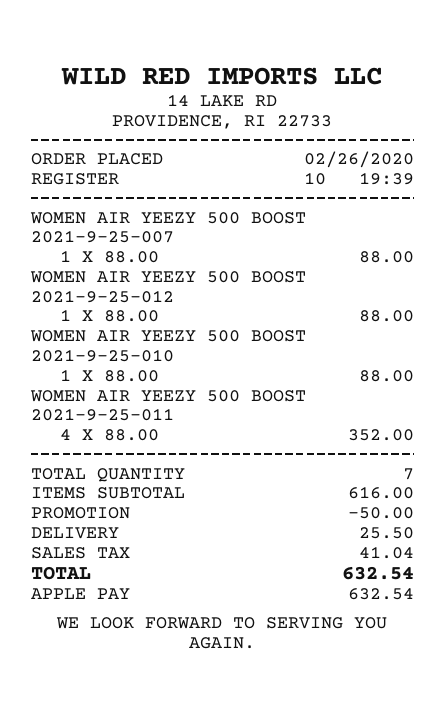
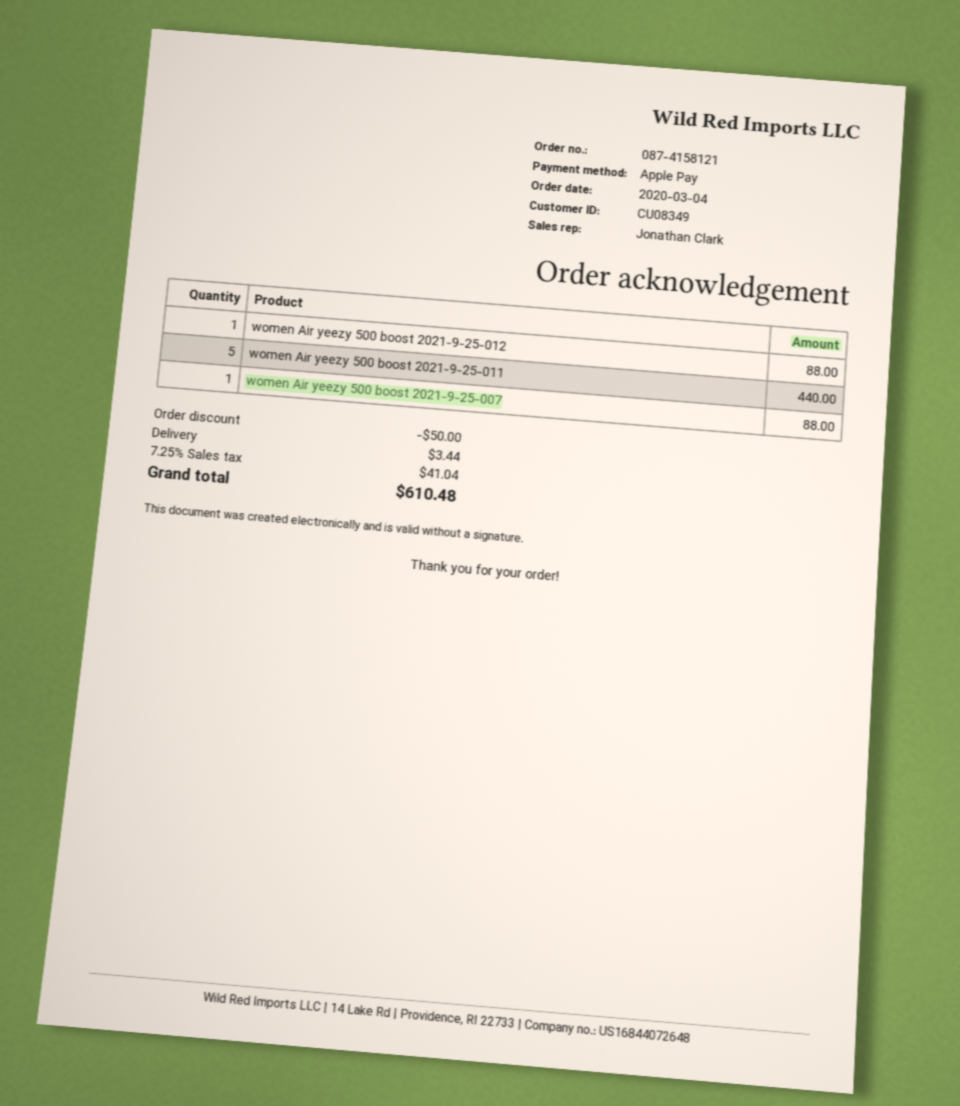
order date: 2020-02-26 -> 2020-03-04
WOMEN AIR YEEZY 500 BOOST 2021-9-25-010: 1 for 88.00 -> none
WOMEN AIR YEEZY 500 BOOST 2021-9-25-011: 4 for 352.00 -> 5 for 440.00
shipping: 25.50 -> 3.44
total: 632.54 -> 610.48

